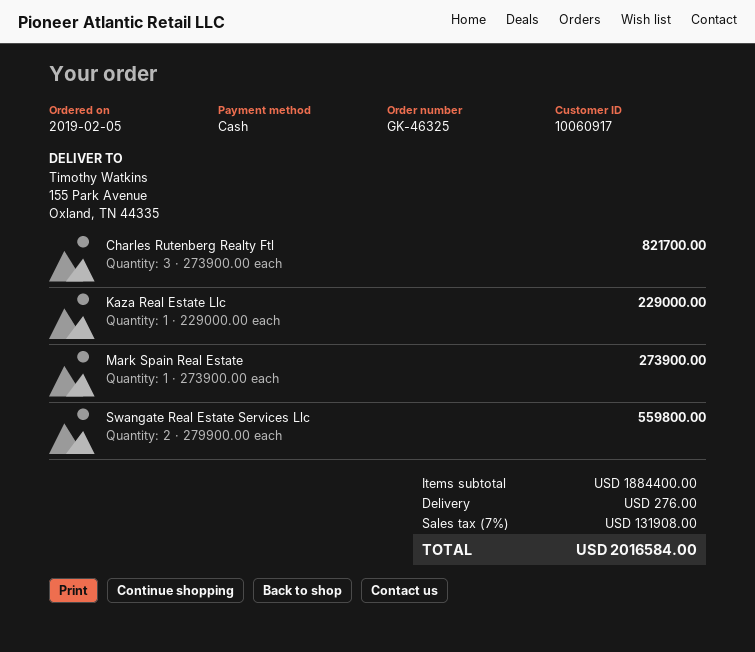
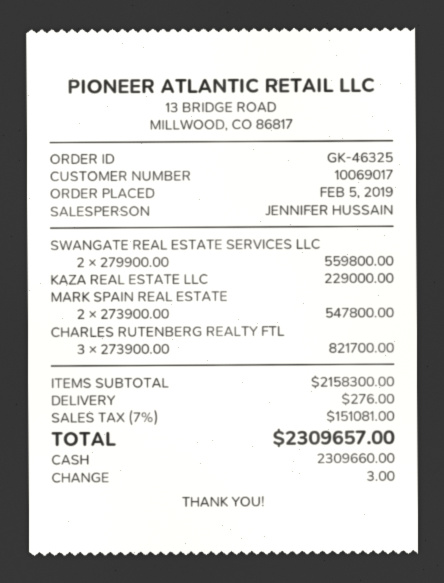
customer number: 10060917 -> 10069017
Mark Spain Real Estate: 1 x 273900.00 = 273900.00 -> 2 x 273900.00 = 547800.00
subtotal: 1884400.00 -> 2158300.00
tax: 7% = 131908.00 -> 7% = 151081.00
total: 2016584.00 -> 2309657.00

